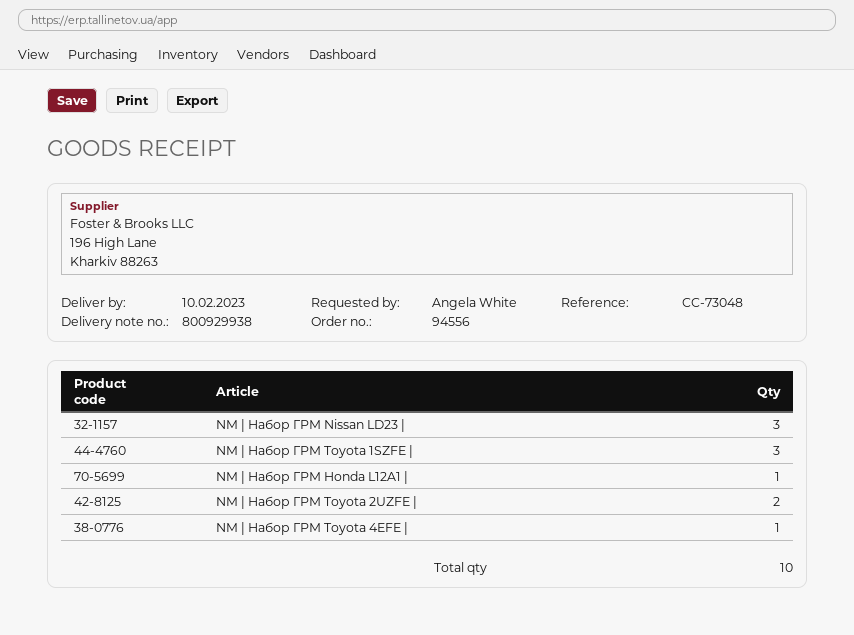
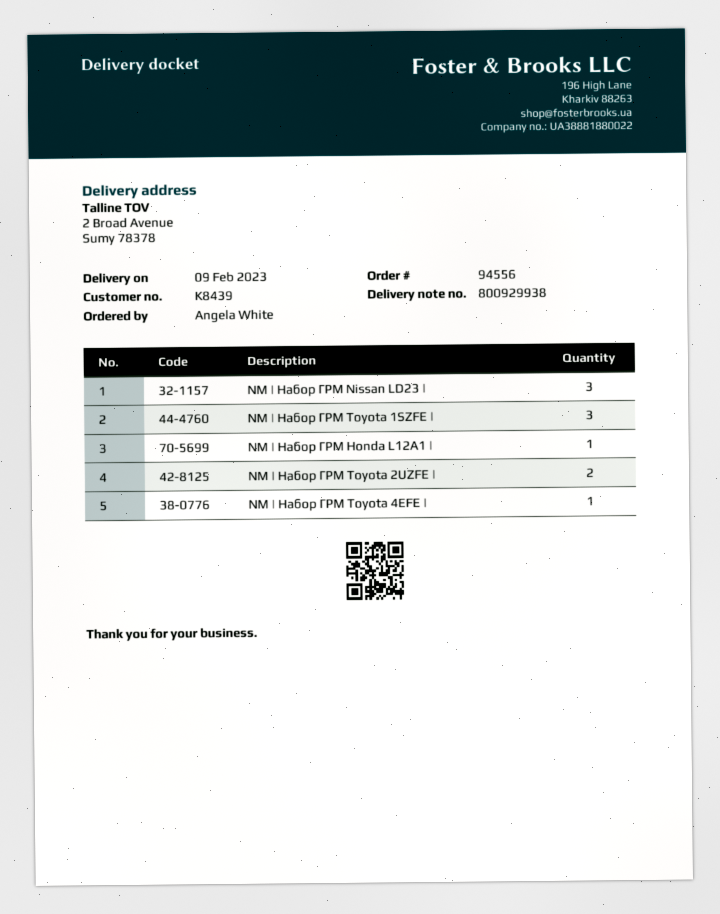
delivery date: 2023-02-10 -> 2023-02-09

